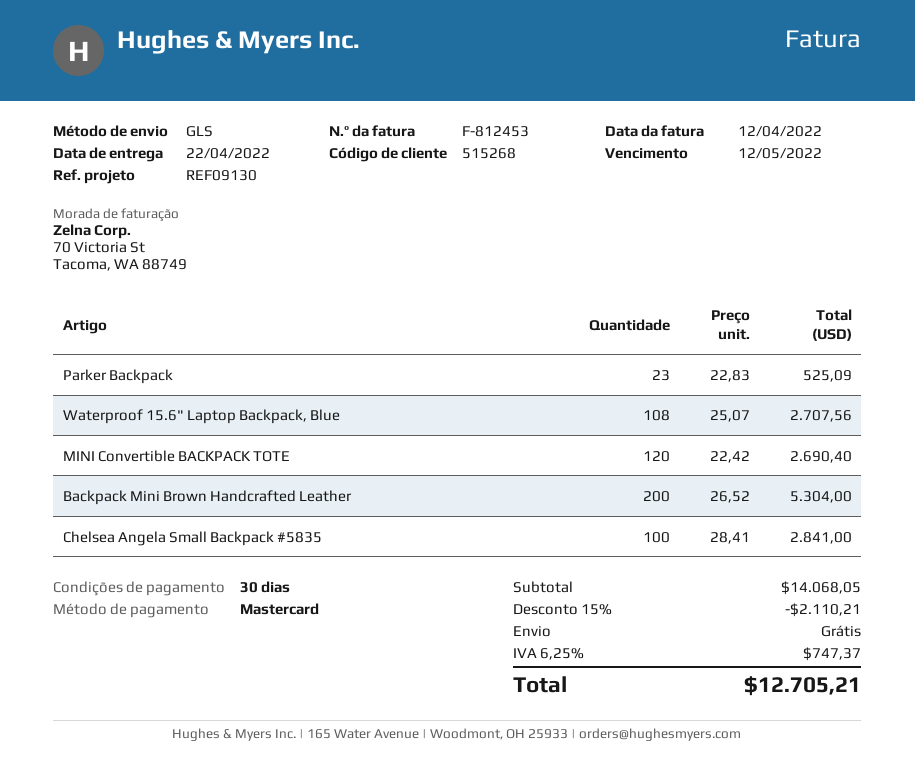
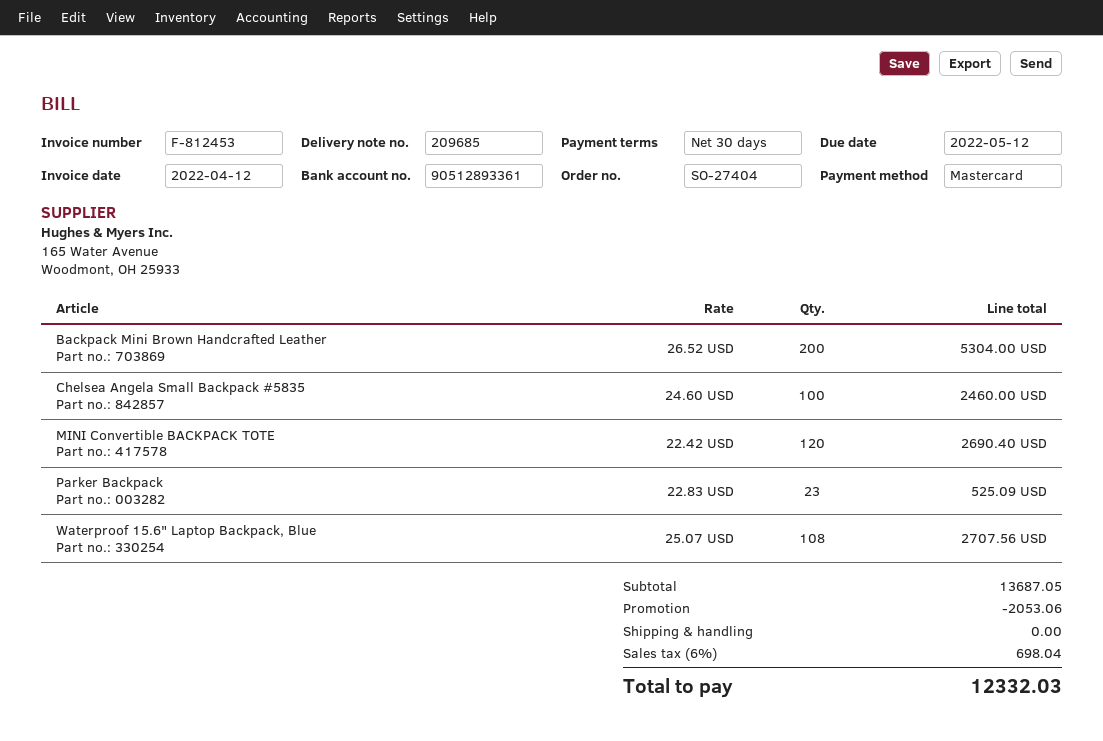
Chelsea Angela Small Backpack #5835: 100 x 28.41 = 2841.00 -> 100 x 24.60 = 2460.00
subtotal: 14068.05 -> 13687.05
discount: 2110.21 -> 2053.06
tax: 6.25% = 747.37 -> 6% = 698.04
total: 12705.21 -> 12332.03

